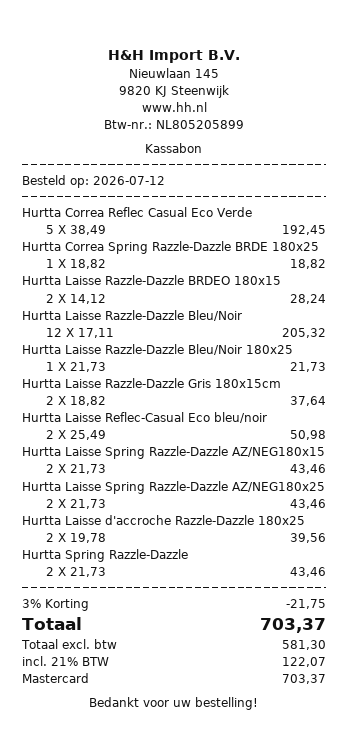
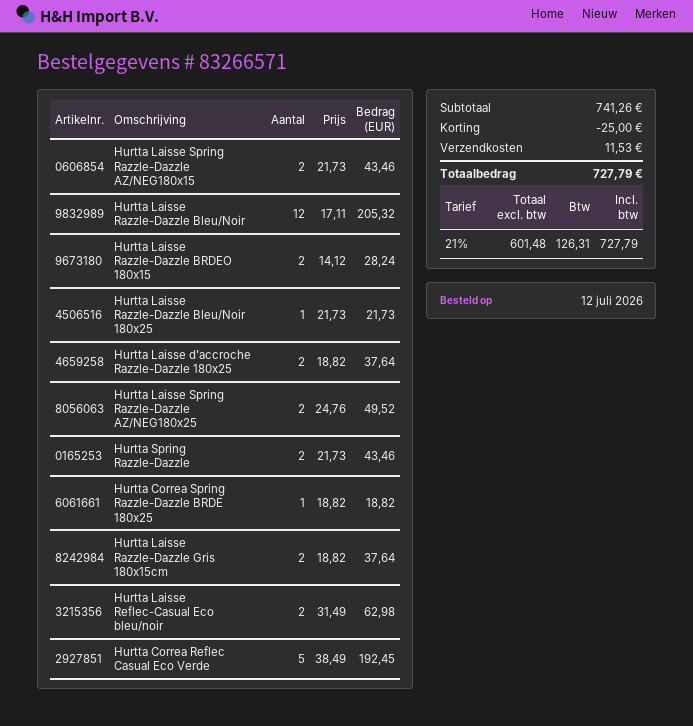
Hurtta Laisse Reflec-Casual Eco bleu/noir: 2 x 25.49 = 50.98 -> 2 x 31.49 = 62.98
Hurtta Laisse Spring Razzle-Dazzle AZ/NEG180x25: 2 x 21.73 = 43.46 -> 2 x 24.76 = 49.52
Hurtta Laisse d'accroche Razzle-Dazzle 180x25: 2 x 19.78 = 39.56 -> 2 x 18.82 = 37.64
discount: 21.75 -> 25.00
shipping: none -> 11.53
net: 581.30 -> 601.48
tax: 21% = 122.07 -> 21% = 126.31
total: 703.37 -> 727.79

